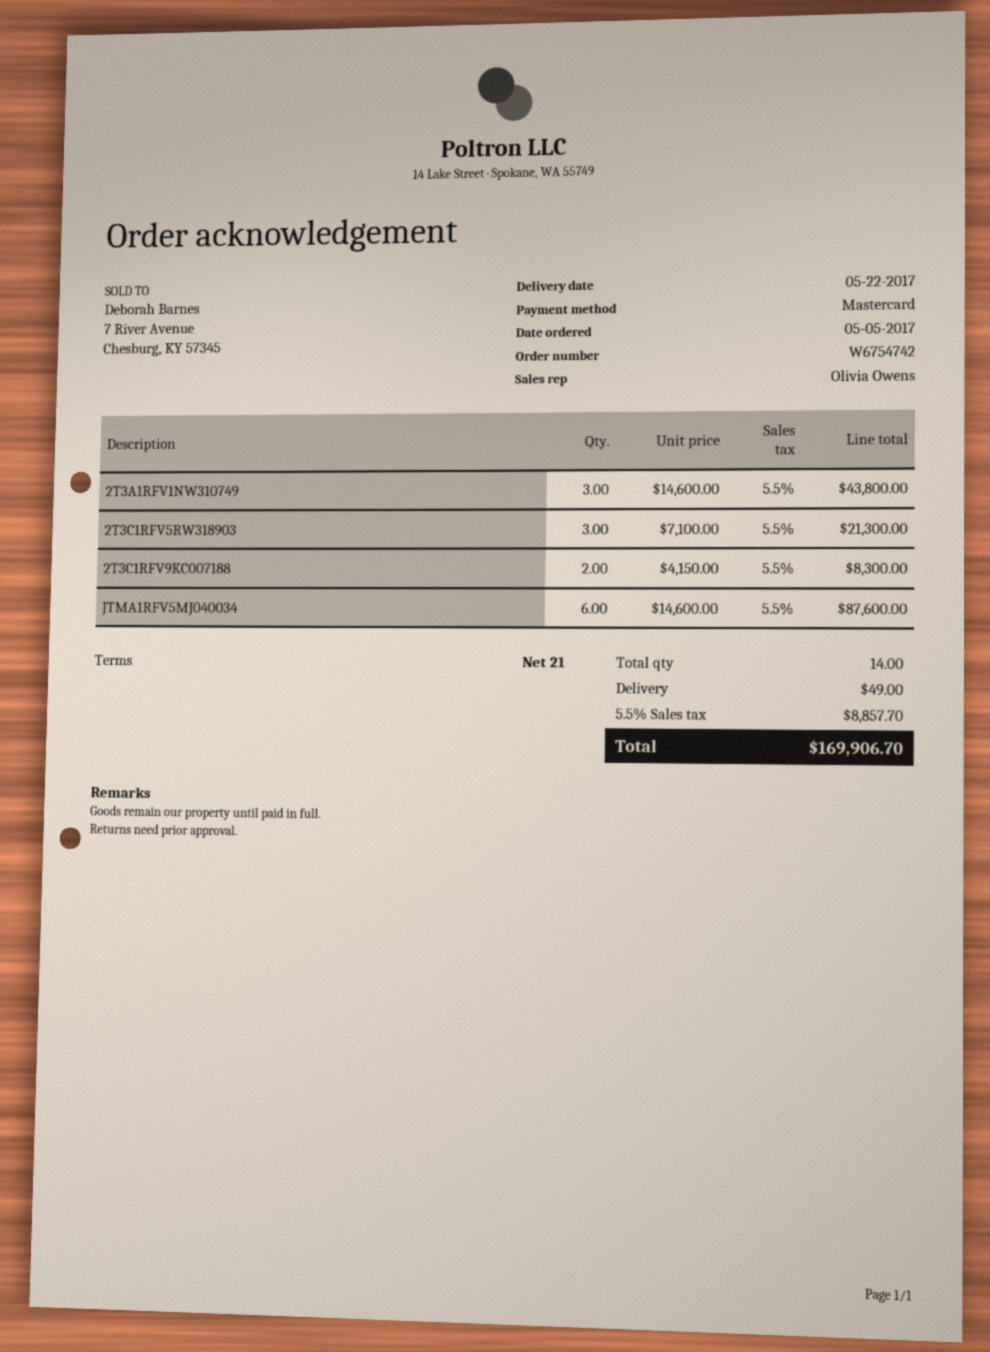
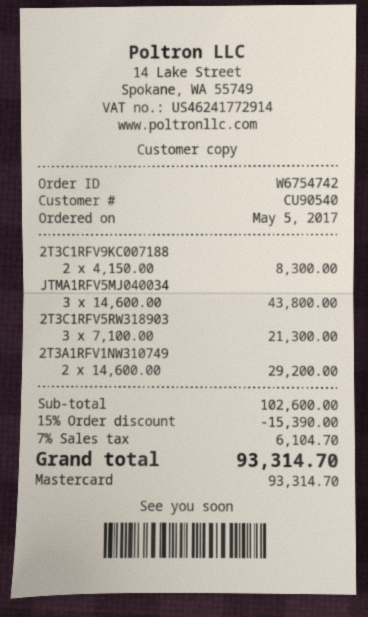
2T3A1RFV1NW310749: 3 x 14600.00 = 43800.00 -> 2 x 14600.00 = 29200.00
JTMA1RFV5MJ040034: 6 x 14600.00 = 87600.00 -> 3 x 14600.00 = 43800.00
discount: none -> 15% = 15390.00
shipping: 49.00 -> none
tax: 5.5% = 8857.70 -> 7% = 6104.70
total: 169906.70 -> 93314.70

